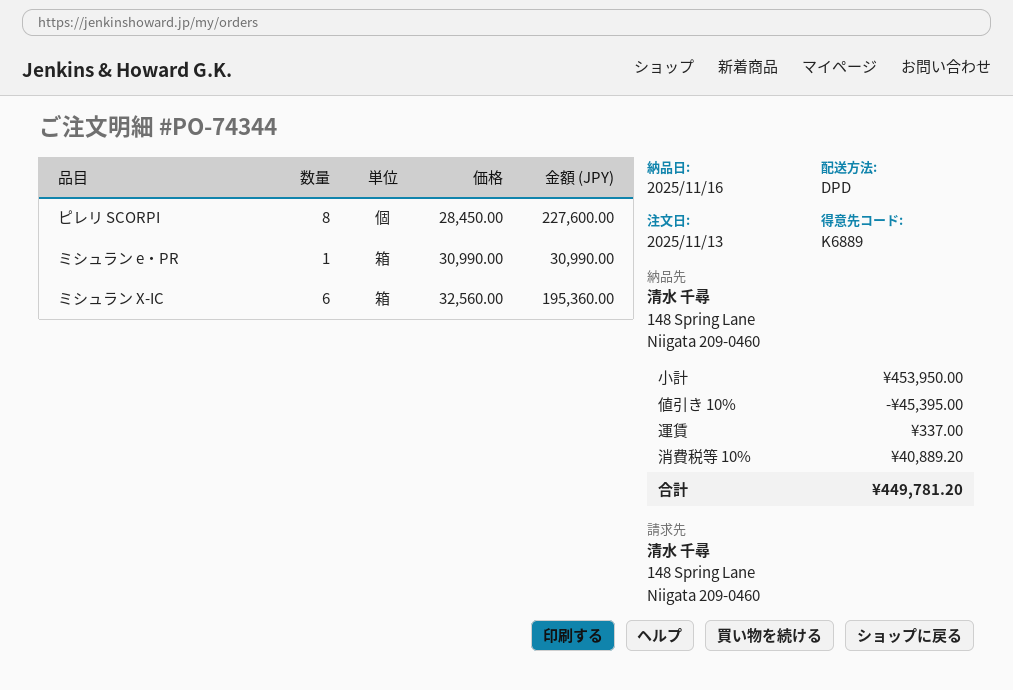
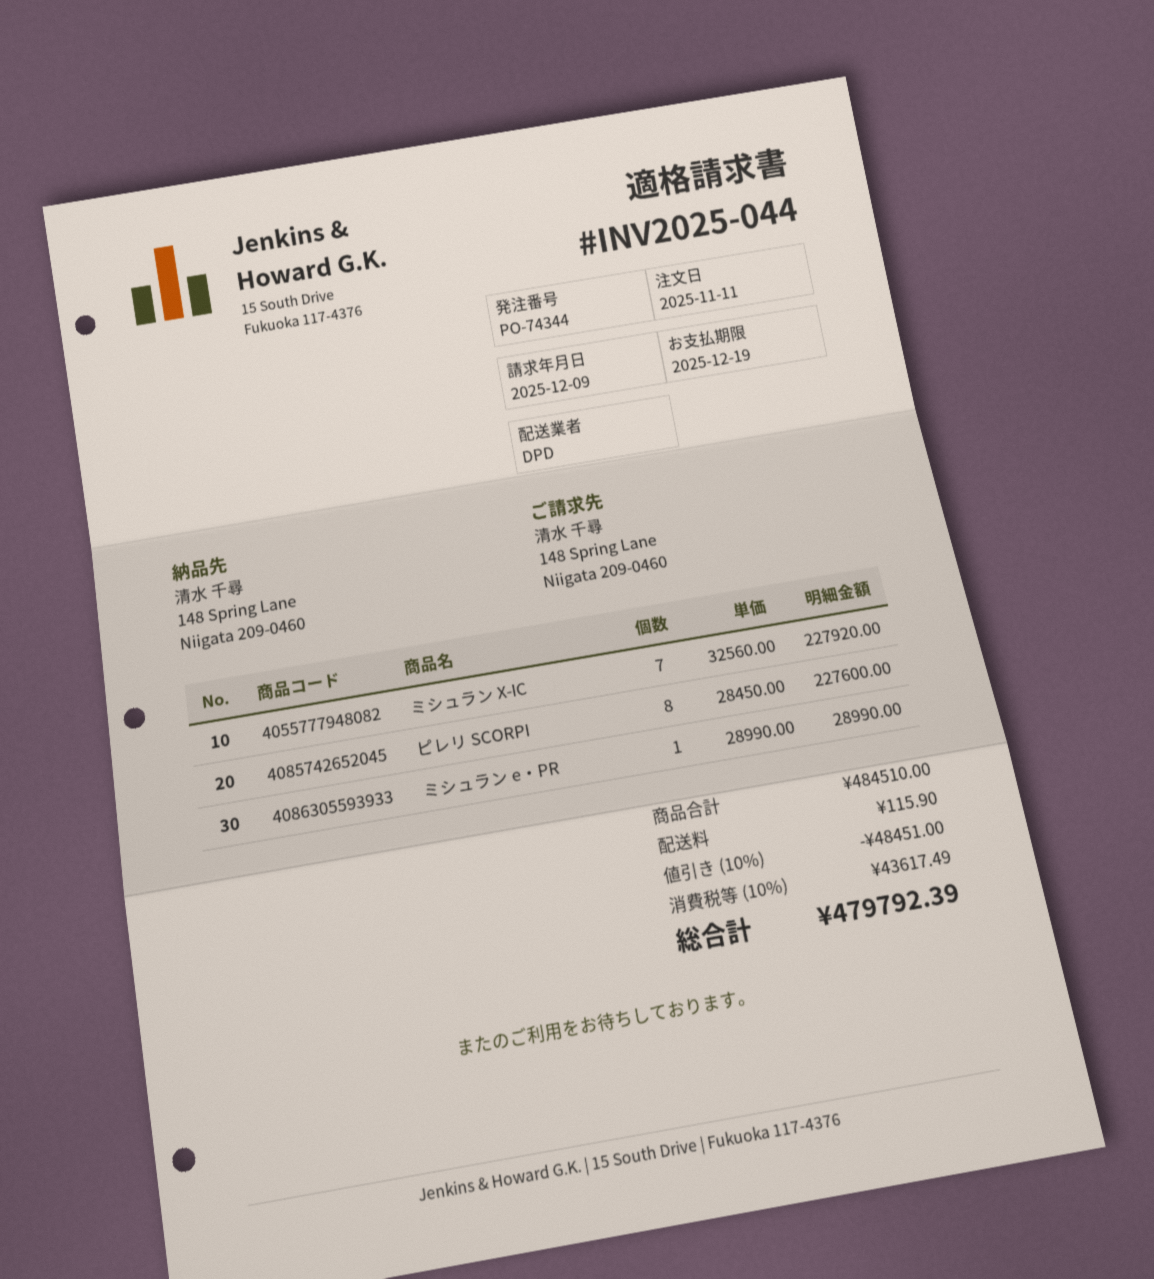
order date: 2025-11-13 -> 2025-11-11
ミシュラン e・PR: 1 x 30990.00 = 30990.00 -> 1 x 28990.00 = 28990.00
ミシュラン X-IC: 6 x 32560.00 = 195360.00 -> 7 x 32560.00 = 227920.00
subtotal: 453950.00 -> 484510.00
discount: 10% = 45395.00 -> 10% = 48451.00
shipping: 337.00 -> 115.90
tax: 10% = 40889.20 -> 10% = 43617.49
total: 449781.20 -> 479792.39

